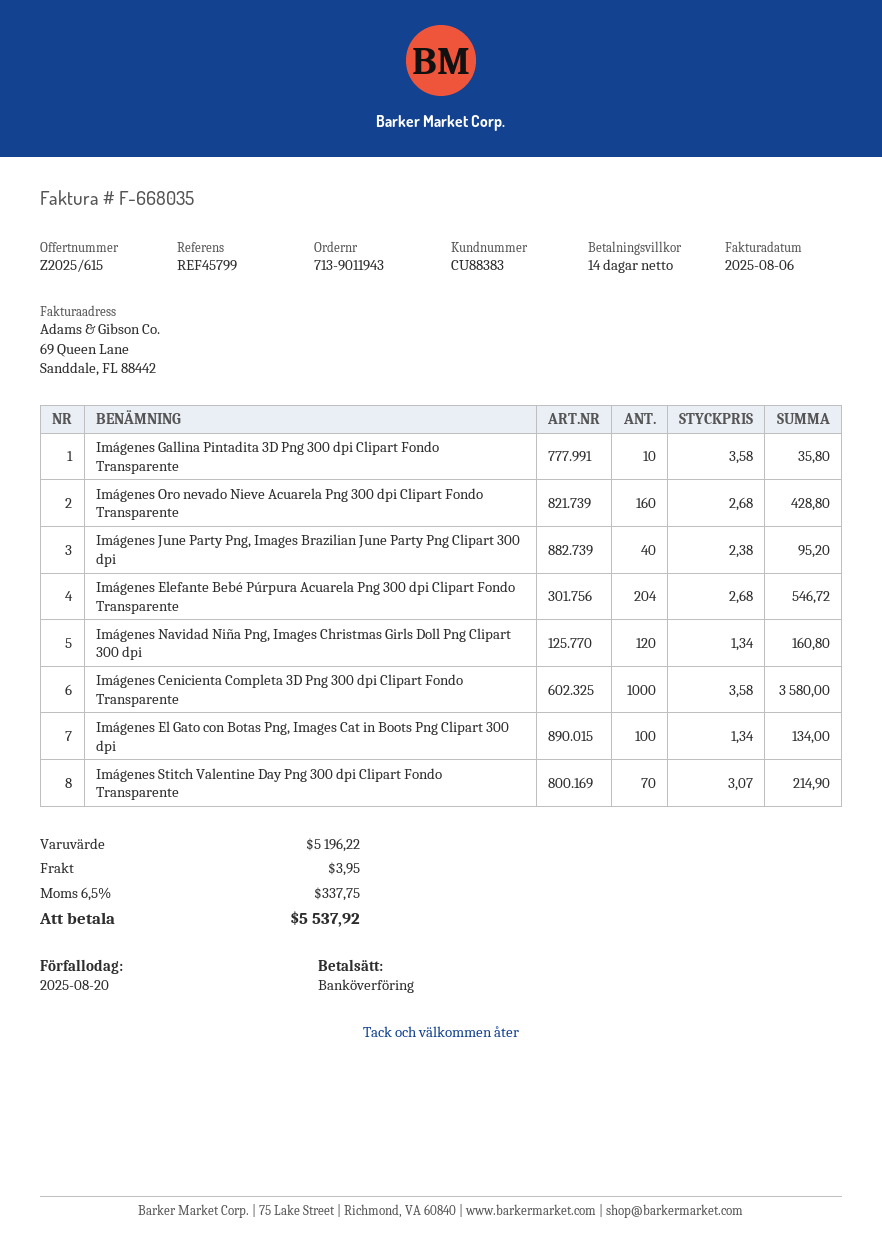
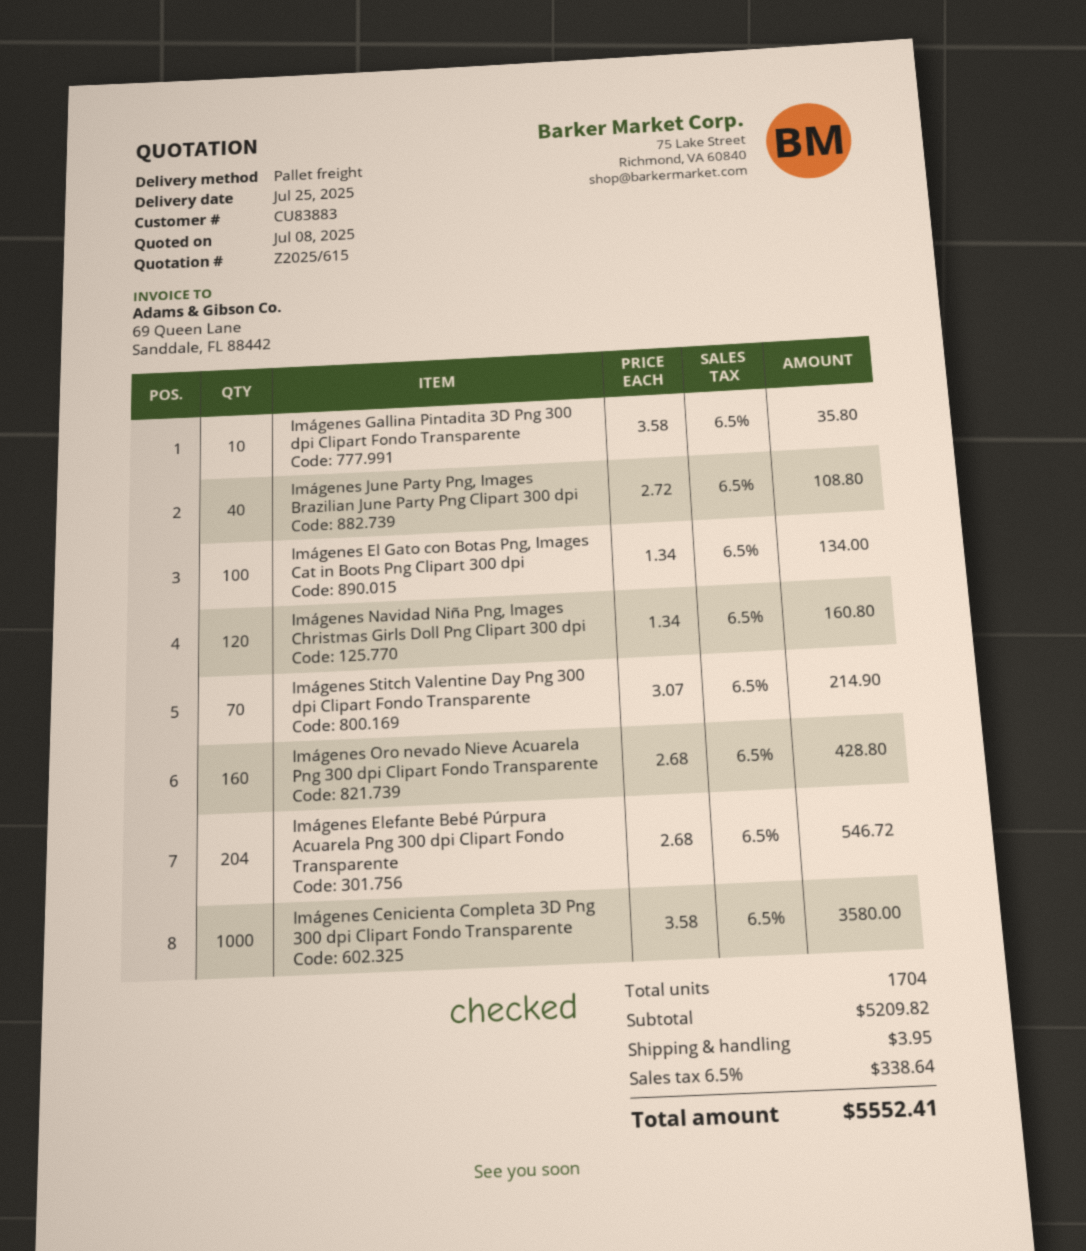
customer number: CU88383 -> CU83883
Imágenes June Party Png, Images Brazilian June Party Png Clipart 300 dpi: 40 x 2.38 = 95.20 -> 40 x 2.72 = 108.80
subtotal: 5196.22 -> 5209.82
tax: 6.5% = 337.75 -> 6.5% = 338.64
total: 5537.92 -> 5552.41

